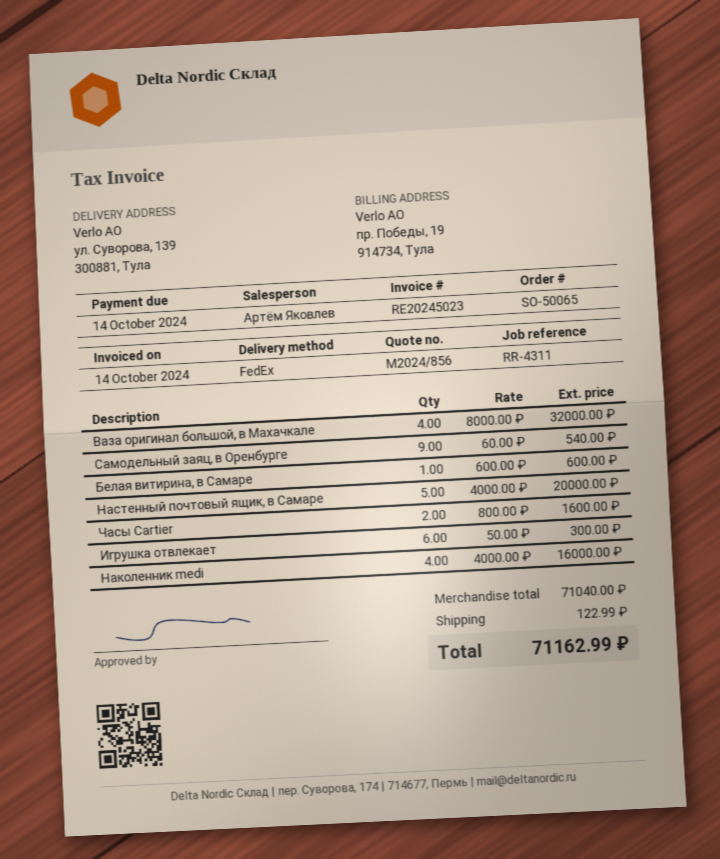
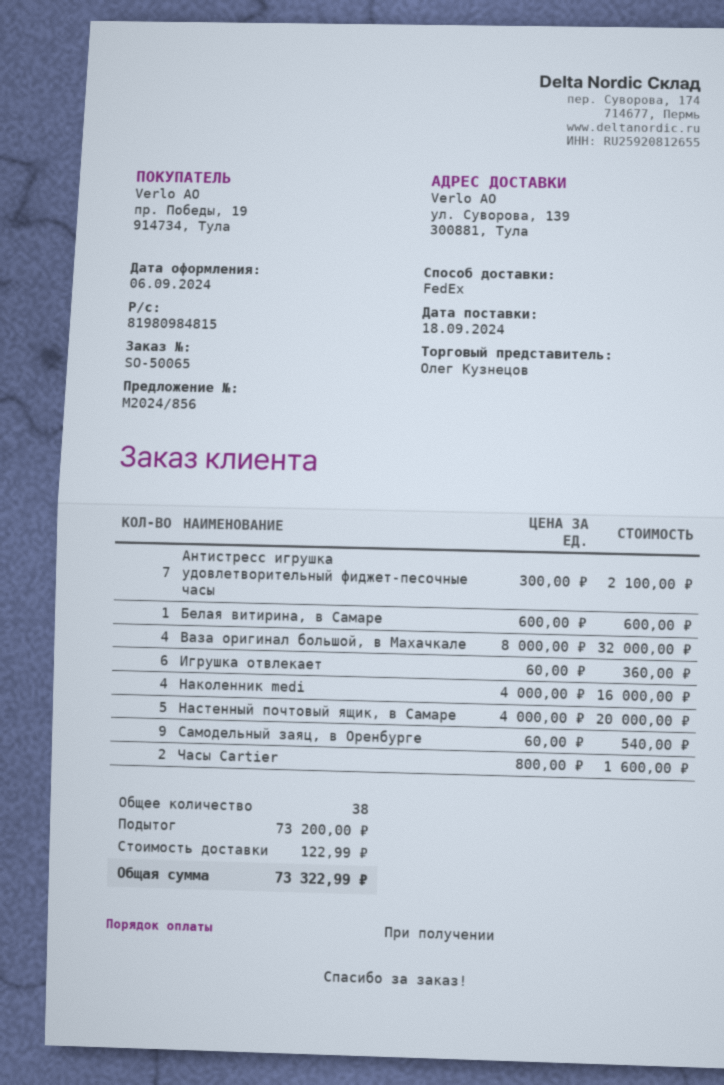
sales rep: Артём Яковлев -> Олег Кузнецов
Игрушка отвлекает: 6 x 50.00 = 300.00 -> 6 x 60.00 = 360.00
Антистресс игрушка удовлетворительный фиджет-песочные часы: none -> 7 x 300.00 = 2100.00
subtotal: 71040.00 -> 73200.00
total: 71162.99 -> 73322.99

